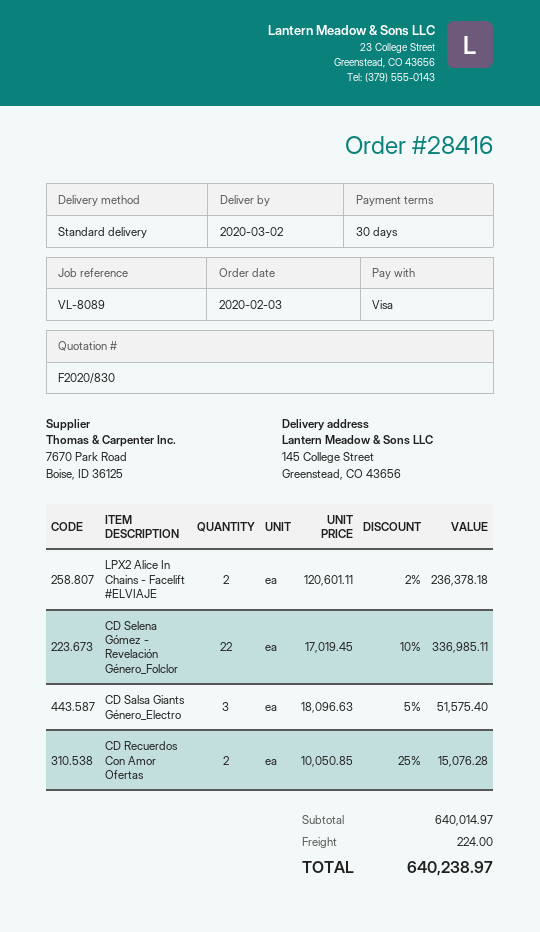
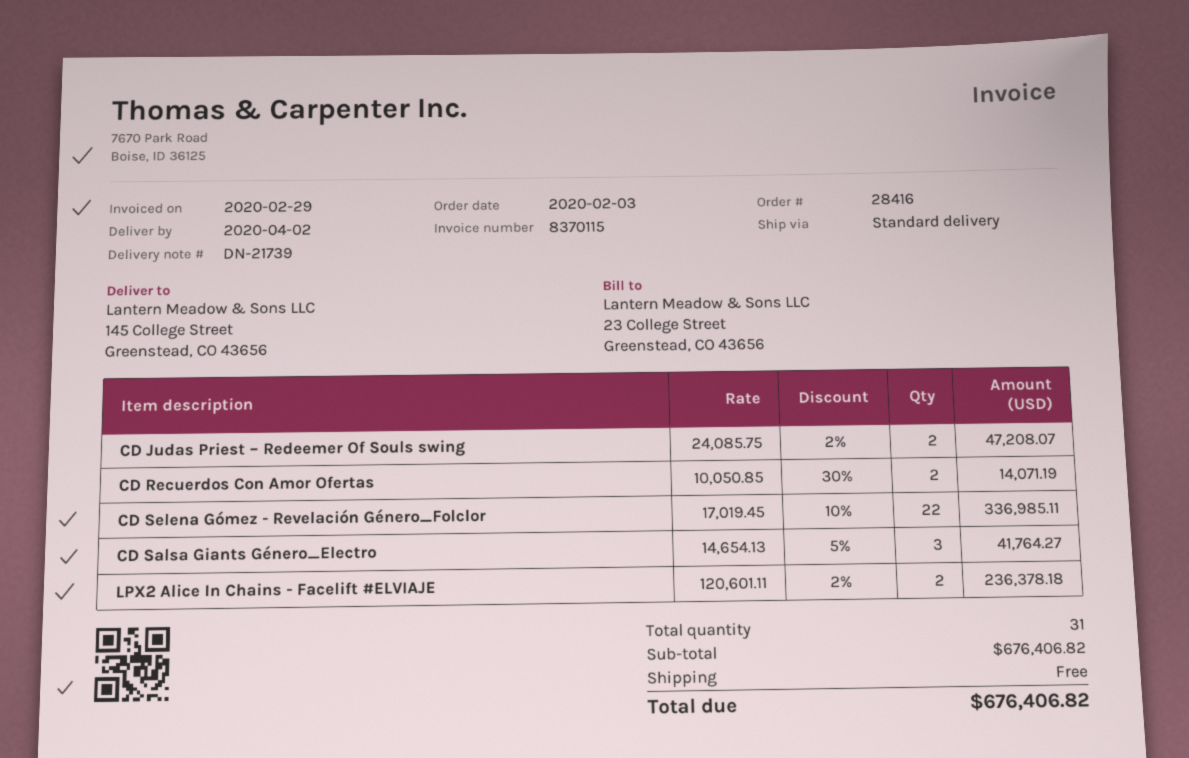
delivery date: 2020-03-02 -> 2020-04-02
CD Salsa Giants Género_Electro: 3 x 18096.63 - 5% = 51575.40 -> 3 x 14654.13 - 5% = 41764.27
CD Recuerdos Con Amor Ofertas: 2 x 10050.85 - 25% = 15076.28 -> 2 x 10050.85 - 30% = 14071.19
CD Judas Priest – Redeemer Of Souls swing: none -> 2 x 24085.75 - 2% = 47208.07
subtotal: 640014.97 -> 676406.82
shipping: 224.00 -> 0.00
total: 640238.97 -> 676406.82

